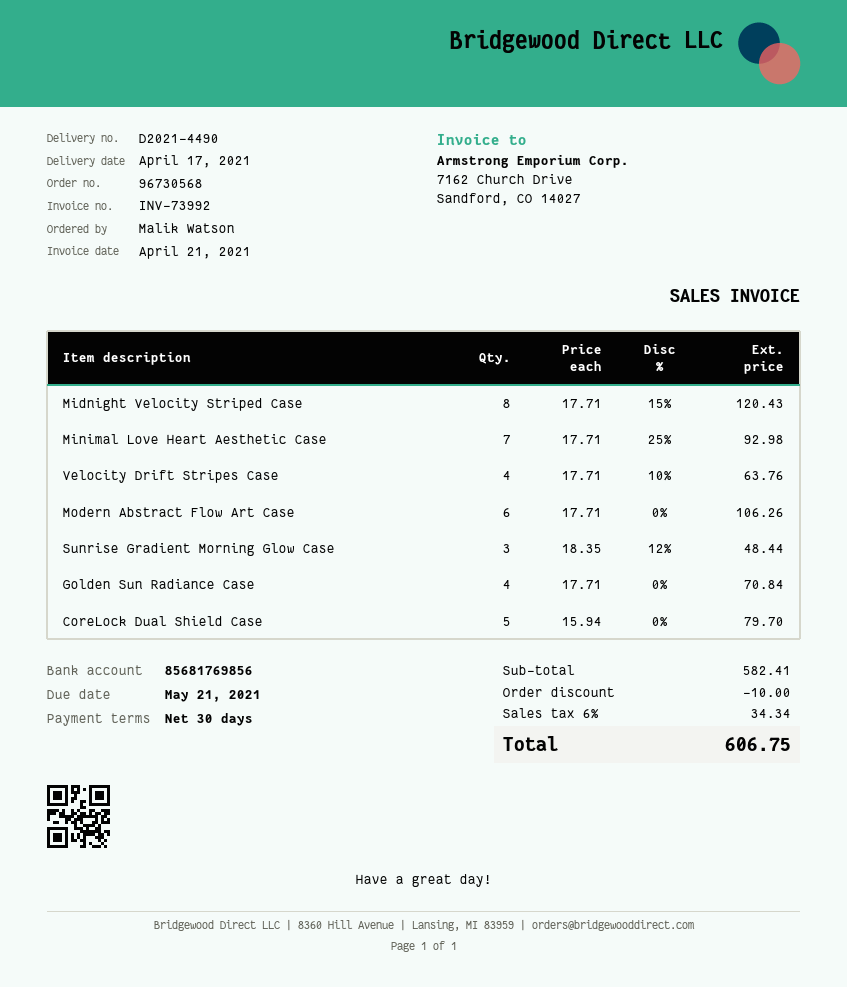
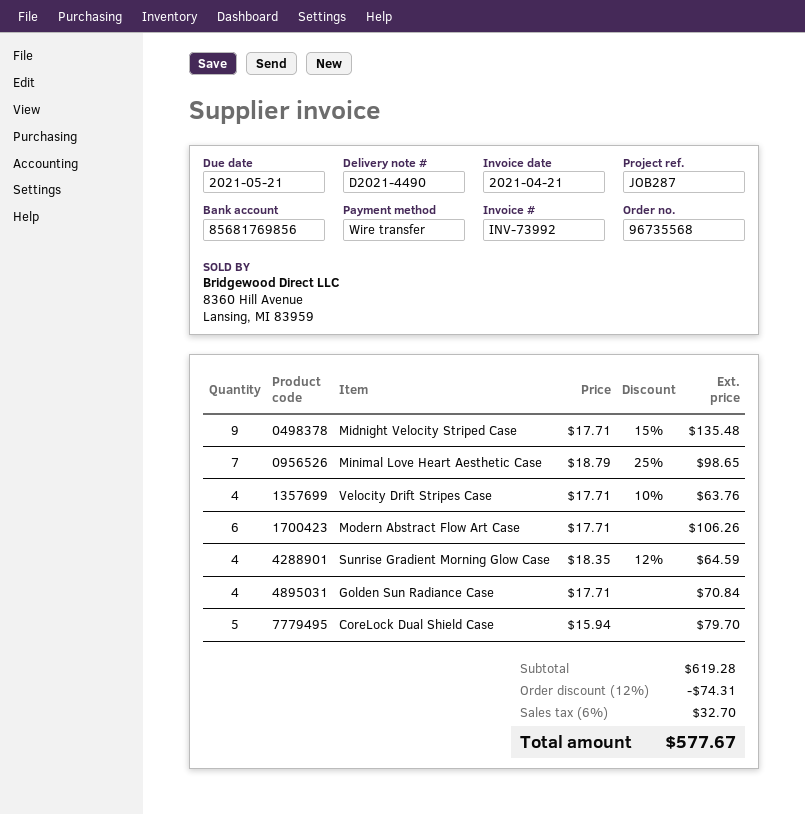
order number: 96730568 -> 96735568
Midnight Velocity Striped Case: 8 x 17.71 - 15% = 120.43 -> 9 x 17.71 - 15% = 135.48
Minimal Love Heart Aesthetic Case: 7 x 17.71 - 25% = 92.98 -> 7 x 18.79 - 25% = 98.65
Sunrise Gradient Morning Glow Case: 3 x 18.35 - 12% = 48.44 -> 4 x 18.35 - 12% = 64.59
subtotal: 582.41 -> 619.28
discount: 10.00 -> 74.31
tax: 6% = 34.34 -> 6% = 32.70
total: 606.75 -> 577.67

